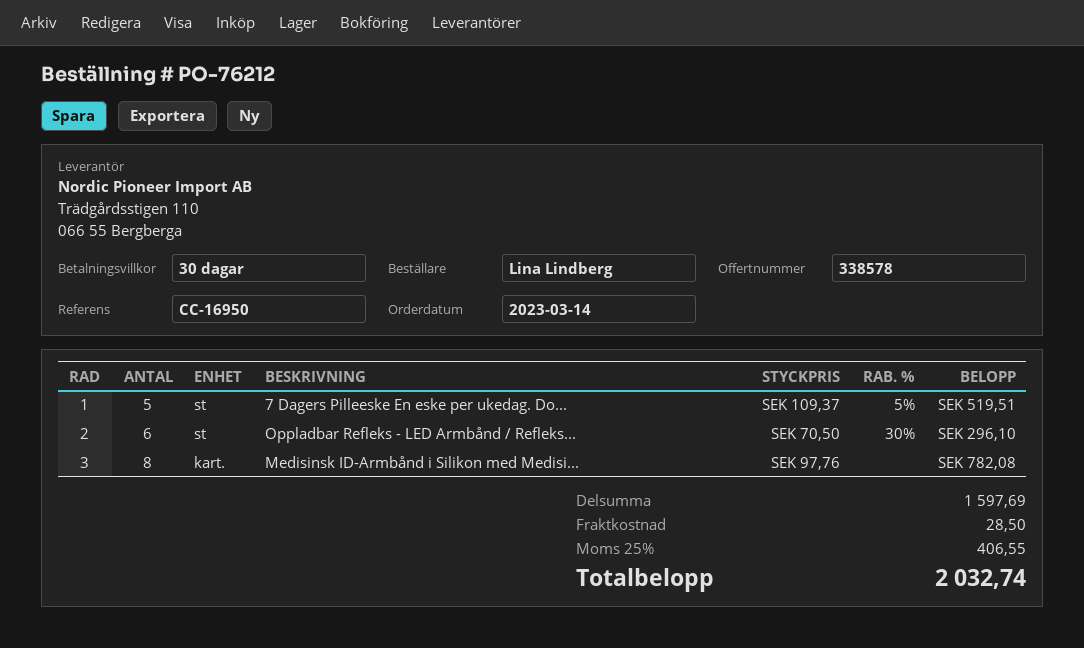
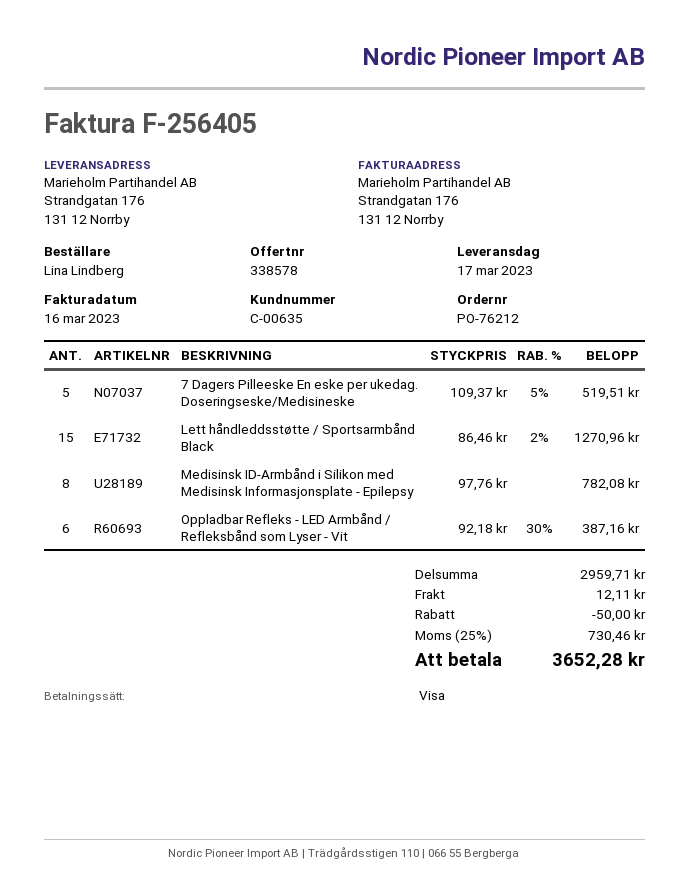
Oppladbar Refleks - LED Armbånd / Refleks...: 6 x 70.50 - 30% = 296.10 -> 6 x 92.18 - 30% = 387.16
Lett håndleddsstøtte / Sportsarmbånd Black: none -> 15 x 86.46 - 2% = 1270.96
subtotal: 1597.69 -> 2959.71
discount: none -> 50.00
shipping: 28.50 -> 12.11
tax: 25% = 406.55 -> 25% = 730.46
total: 2032.74 -> 3652.28

